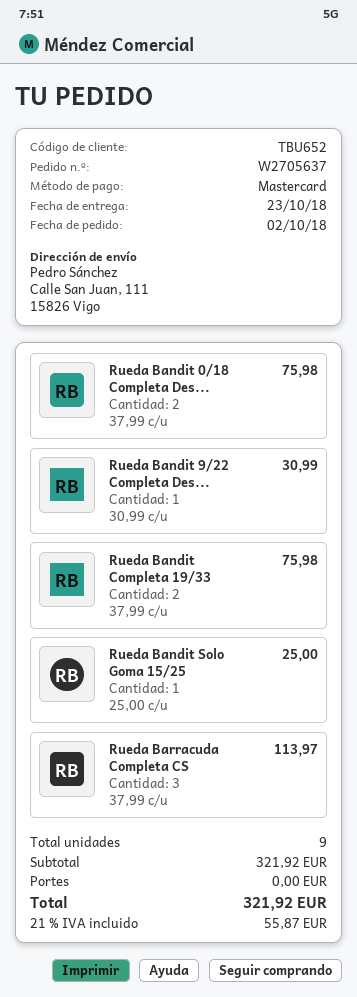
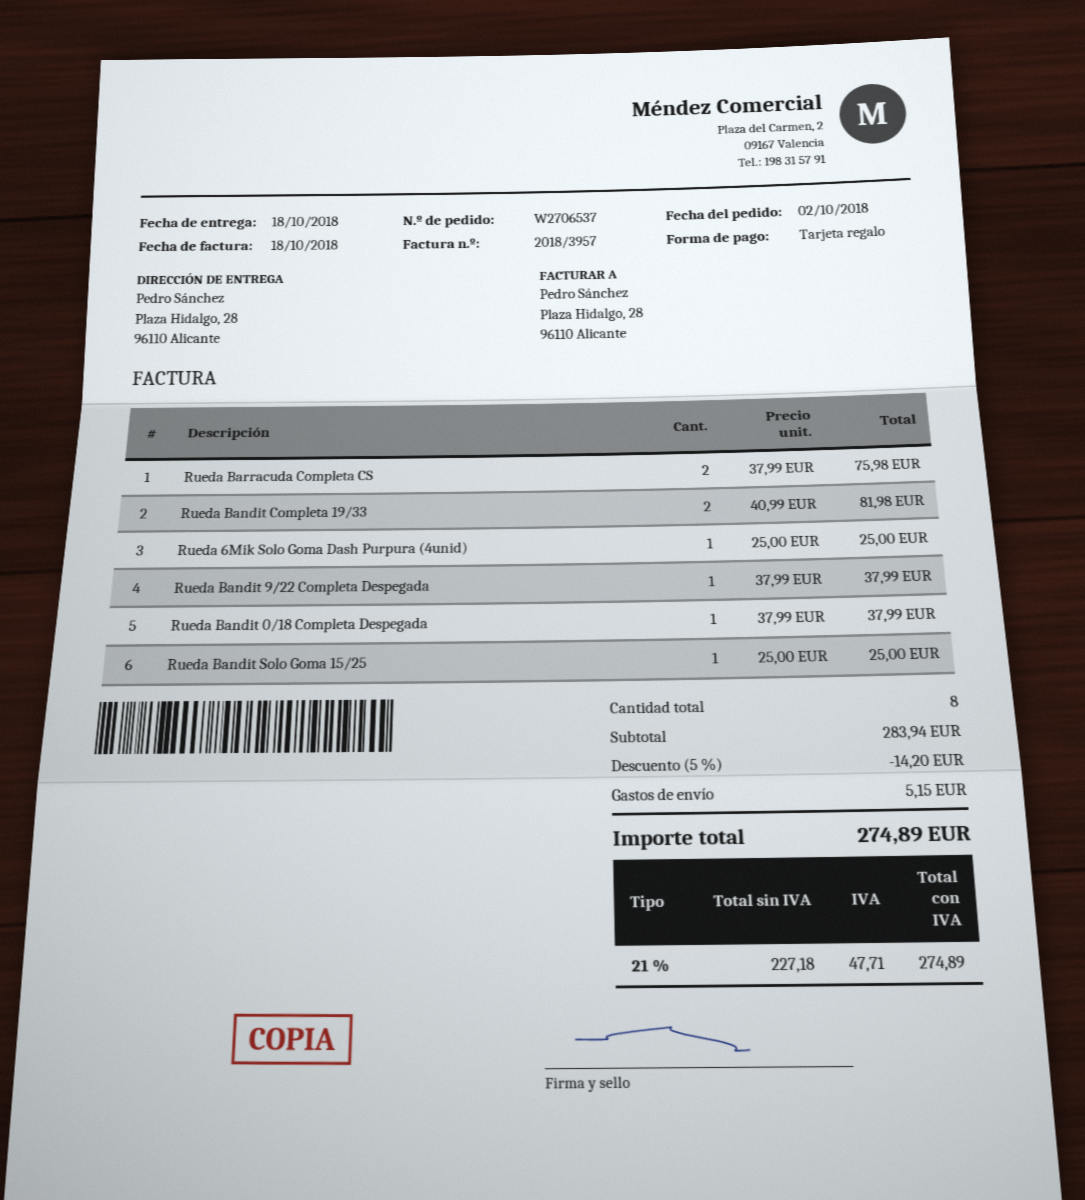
order number: W2705637 -> W2706537
delivery date: 2018-10-23 -> 2018-10-18
payment method: Mastercard -> gift card
ship to: Calle San Juan, 111, 15826 Vigo -> Plaza Hidalgo, 28, 96110 Alicante
Rueda Bandit 0/18 Completa Des...: 2 x 37.99 = 75.98 -> 1 x 37.99 = 37.99
Rueda Bandit 9/22 Completa Des...: 1 x 30.99 = 30.99 -> 1 x 37.99 = 37.99
Rueda Bandit Completa 19/33: 2 x 37.99 = 75.98 -> 2 x 40.99 = 81.98
Rueda Barracuda Completa CS: 3 x 37.99 = 113.97 -> 2 x 37.99 = 75.98
Rueda 6Mik Solo Goma Dash Purpura (4unid): none -> 1 x 25.00 = 25.00
total quantity: 9 -> 8
subtotal: 321.92 -> 283.94
discount: none -> 5% = 14.20
shipping: 0.00 -> 5.15
tax: 21% = 55.87 -> 21% = 47.71
total: 321.92 -> 274.89

